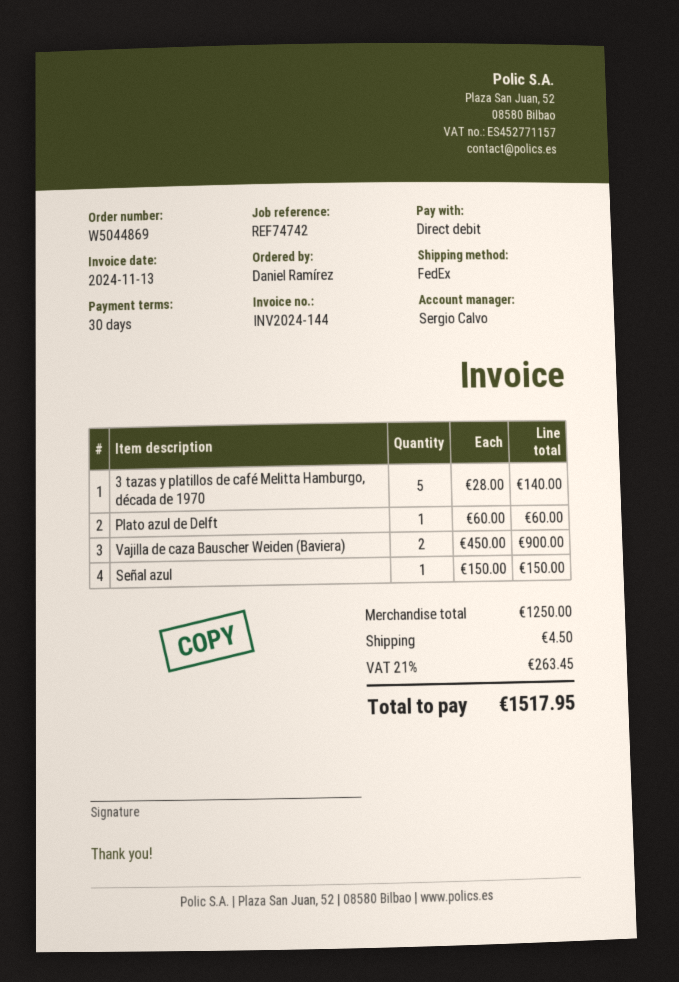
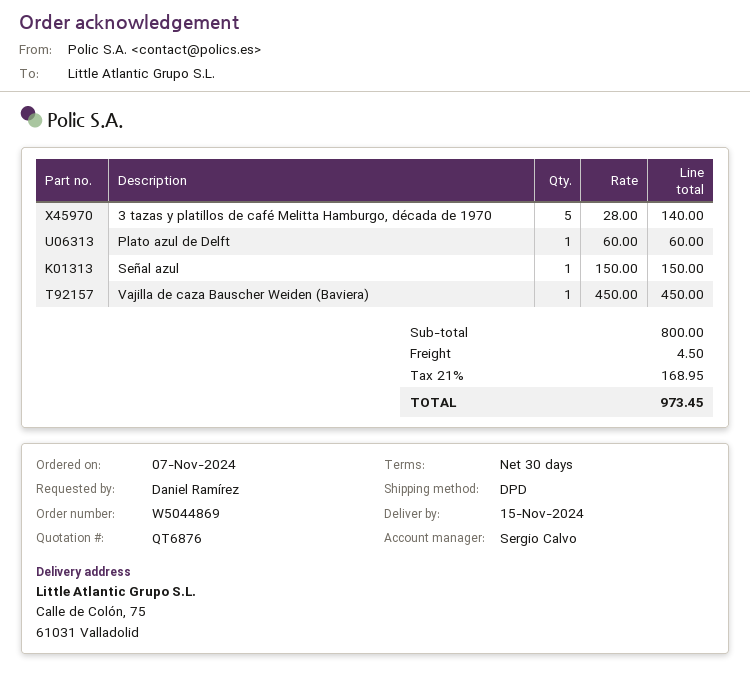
shipping method: FedEx -> DPD
Vajilla de caza Bauscher Weiden (Baviera): 2 x 450.00 = 900.00 -> 1 x 450.00 = 450.00
subtotal: 1250.00 -> 800.00
tax: 21% = 263.45 -> 21% = 168.95
total: 1517.95 -> 973.45

